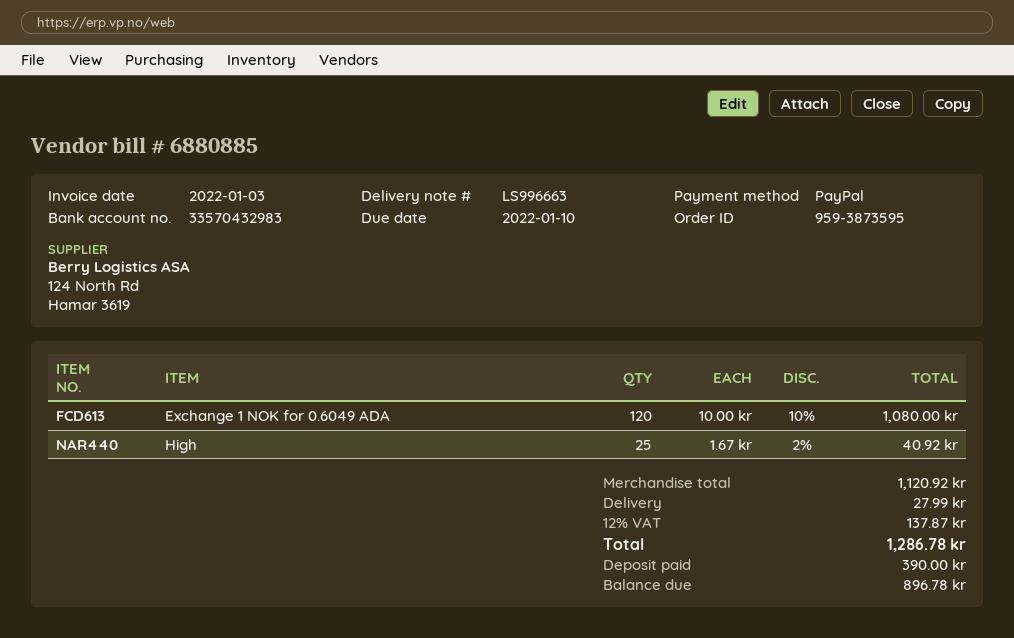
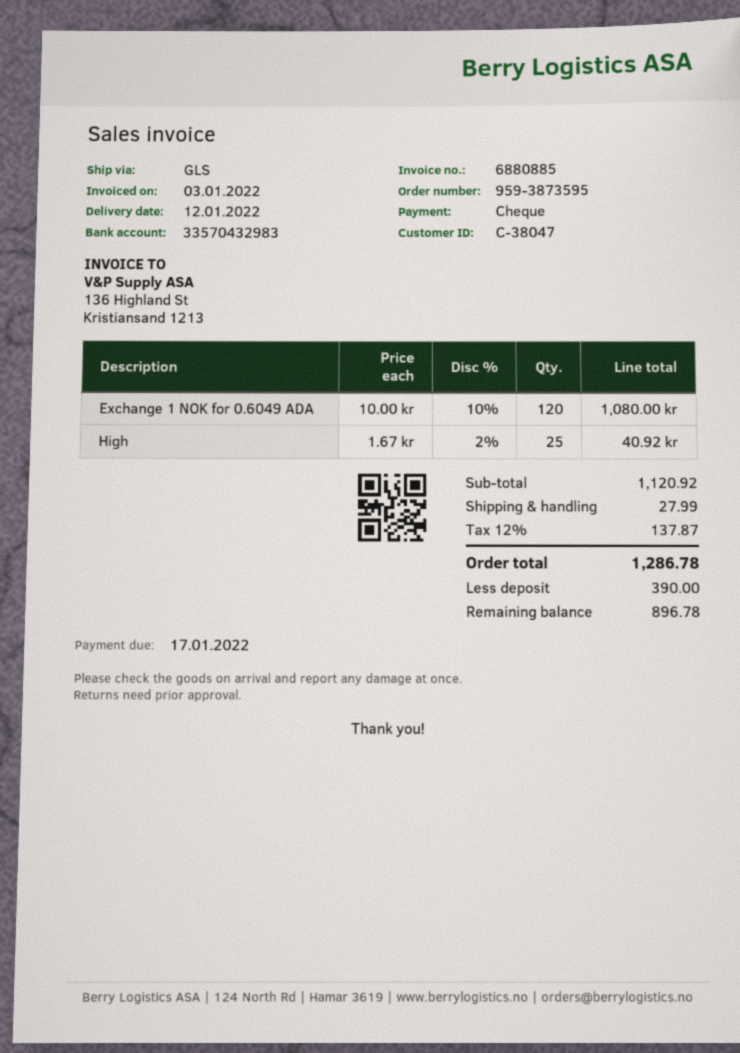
due date: 2022-01-10 -> 2022-01-17
payment method: PayPal -> cheque

